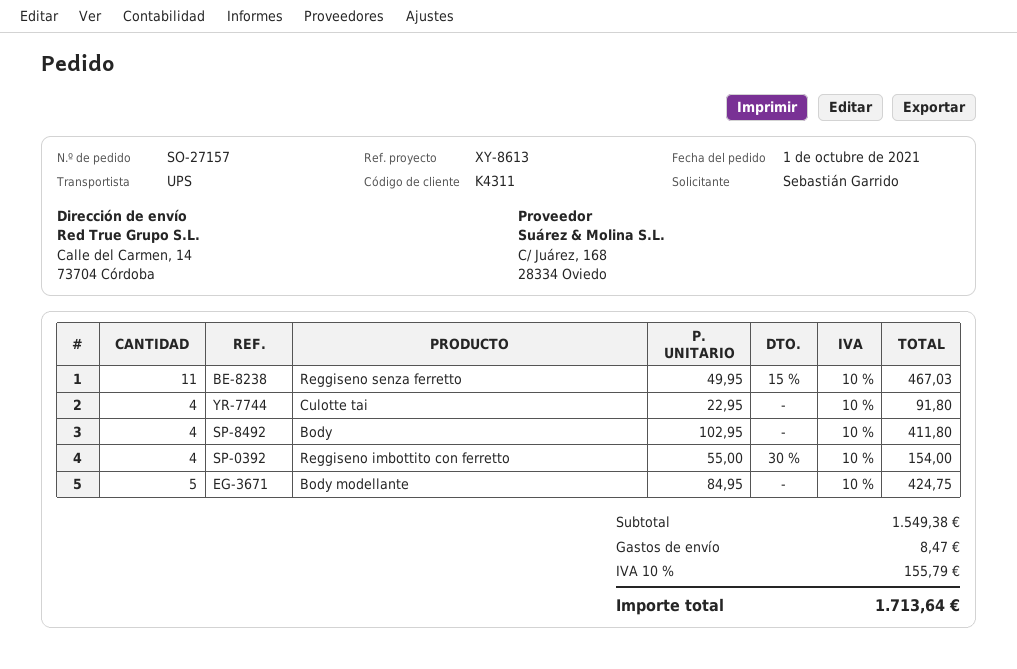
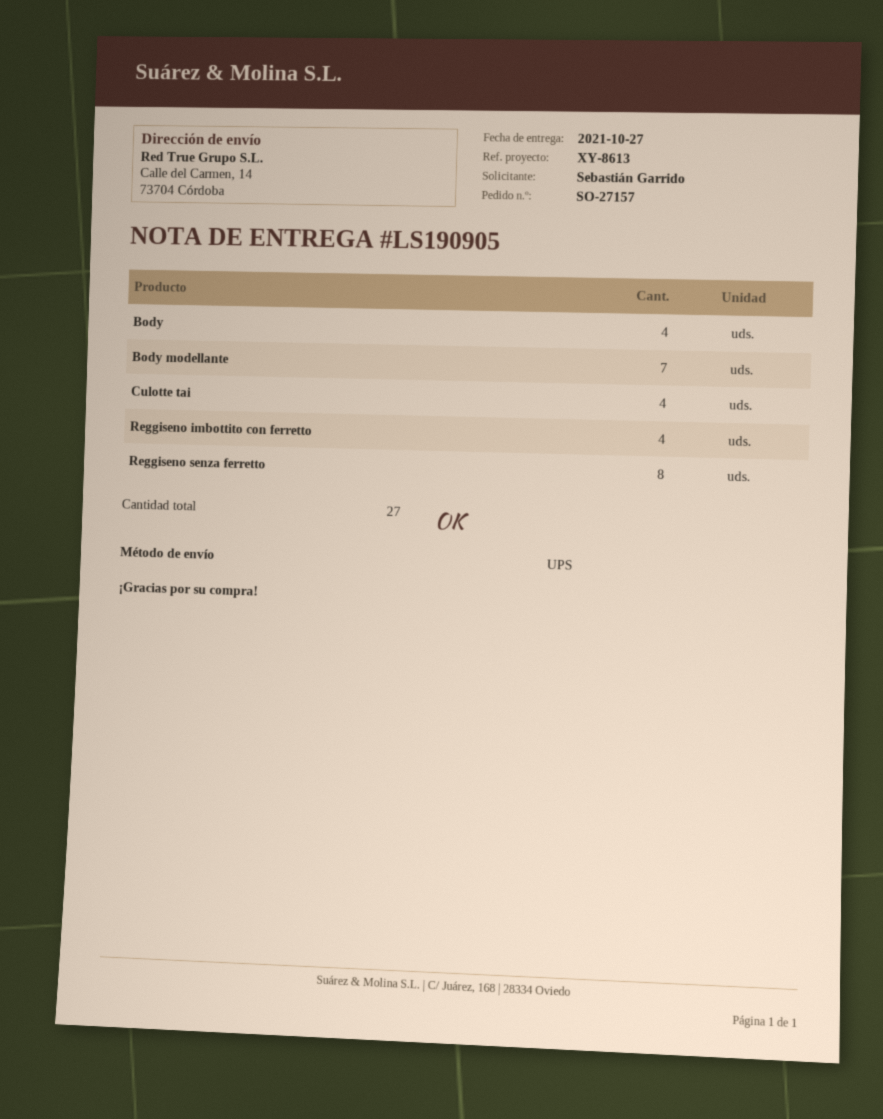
Reggiseno senza ferretto: 11 -> 8
Body modellante: 5 -> 7

